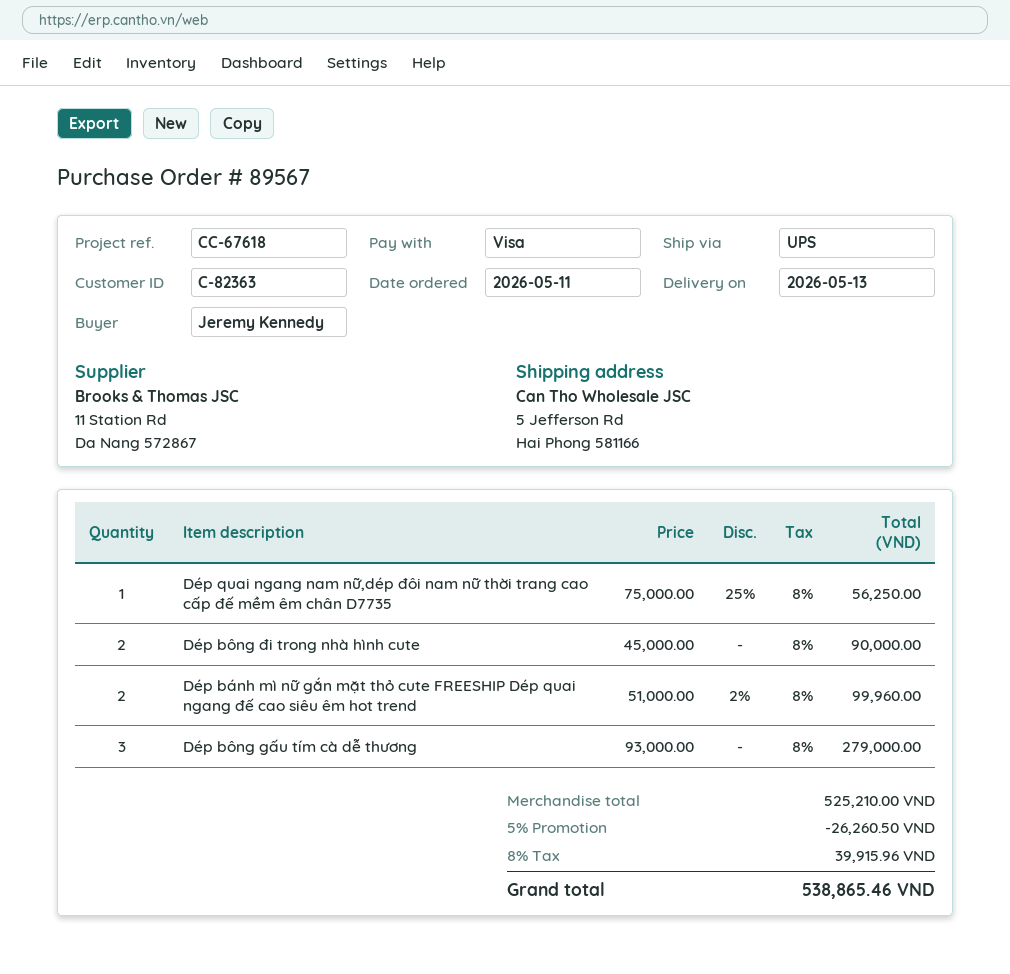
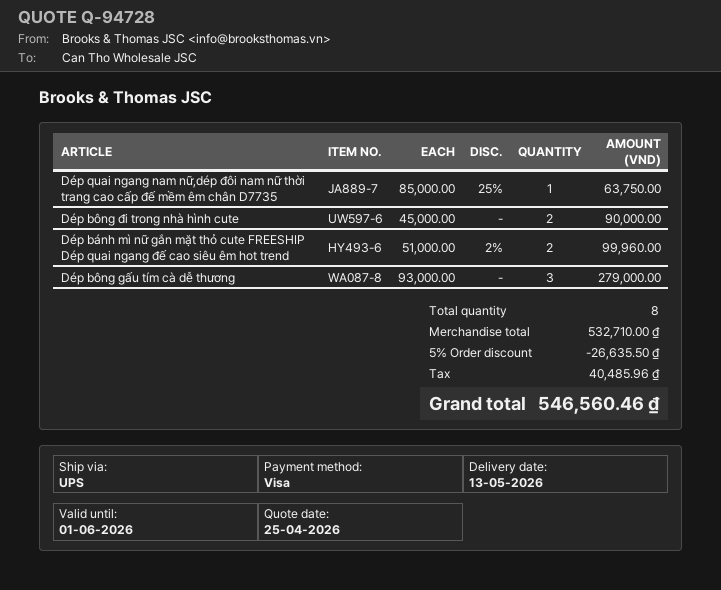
Dép quai ngang nam nữ,dép đôi nam nữ thời trang cao cấp đế mềm êm chân D7735: 1 x 75000.00 - 25% = 56250.00 -> 1 x 85000.00 - 25% = 63750.00
subtotal: 525210.00 -> 532710.00
discount: 5% = 26260.50 -> 5% = 26635.50
tax: 39915.96 -> 40485.96
total: 538865.46 -> 546560.46

